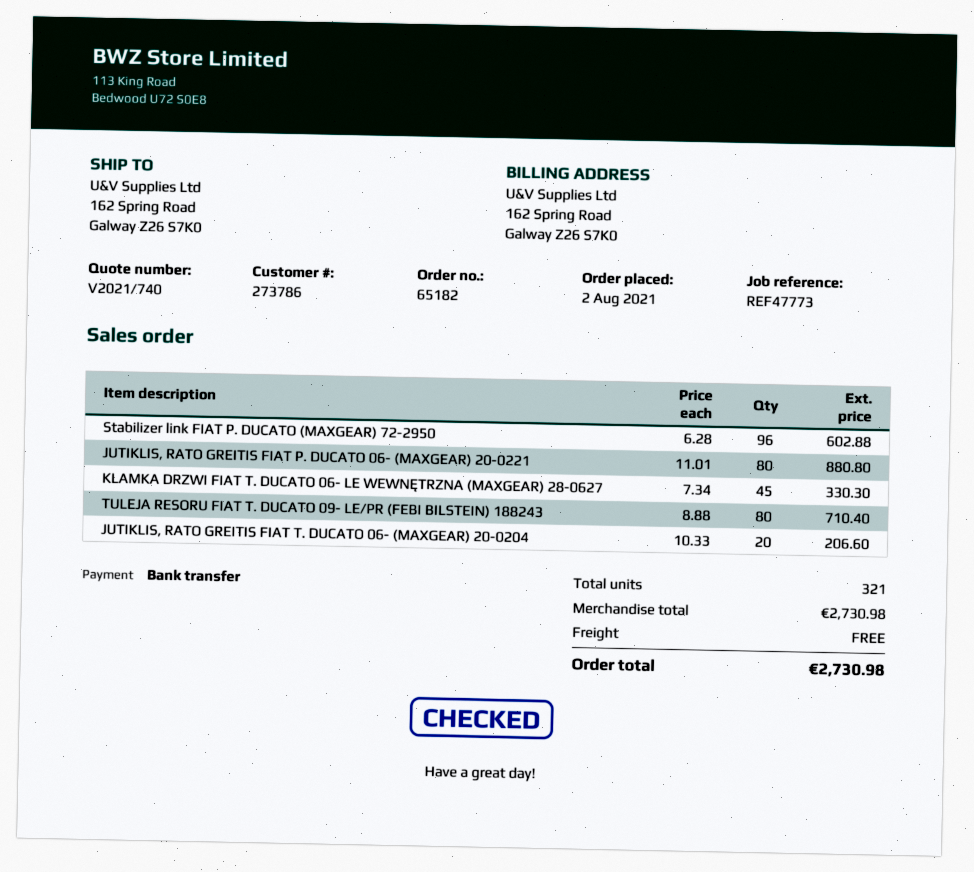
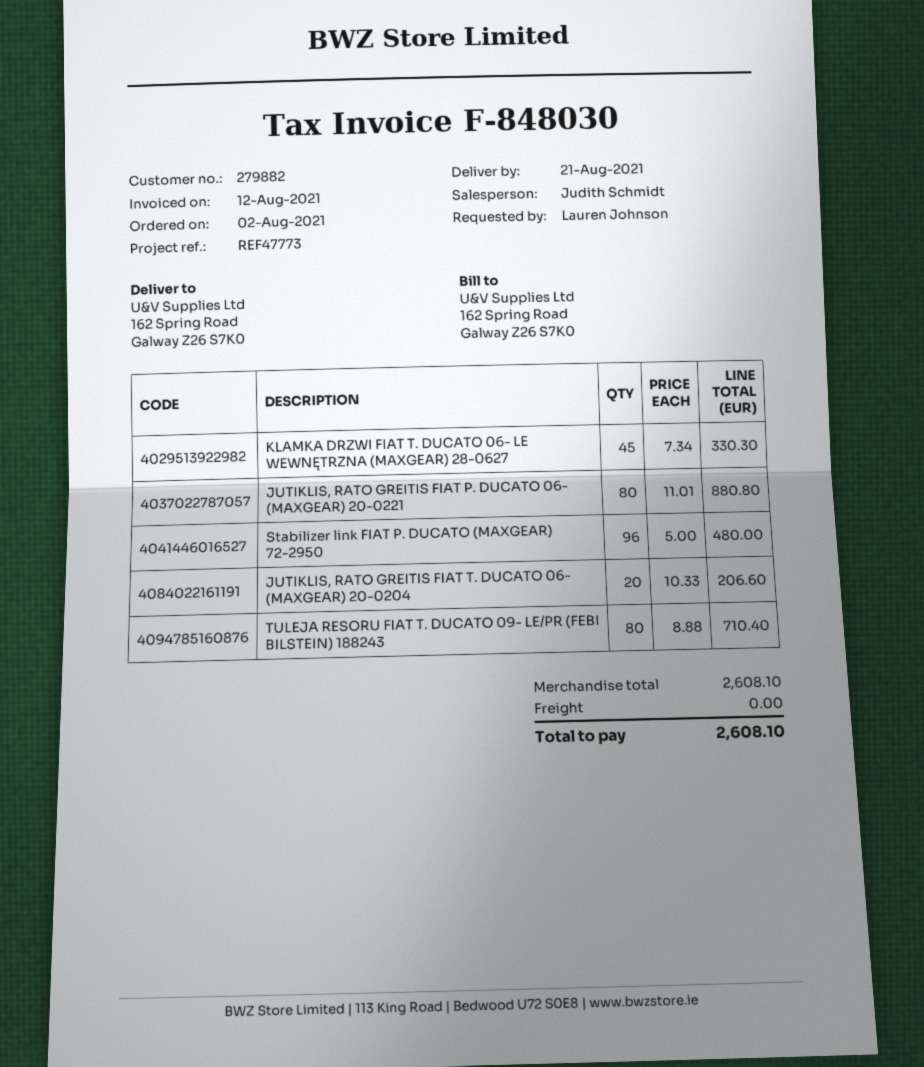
customer number: 273786 -> 279882
Stabilizer link FIAT P. DUCATO (MAXGEAR) 72-2950: 96 x 6.28 = 602.88 -> 96 x 5.00 = 480.00
subtotal: 2730.98 -> 2608.10
total: 2730.98 -> 2608.10

